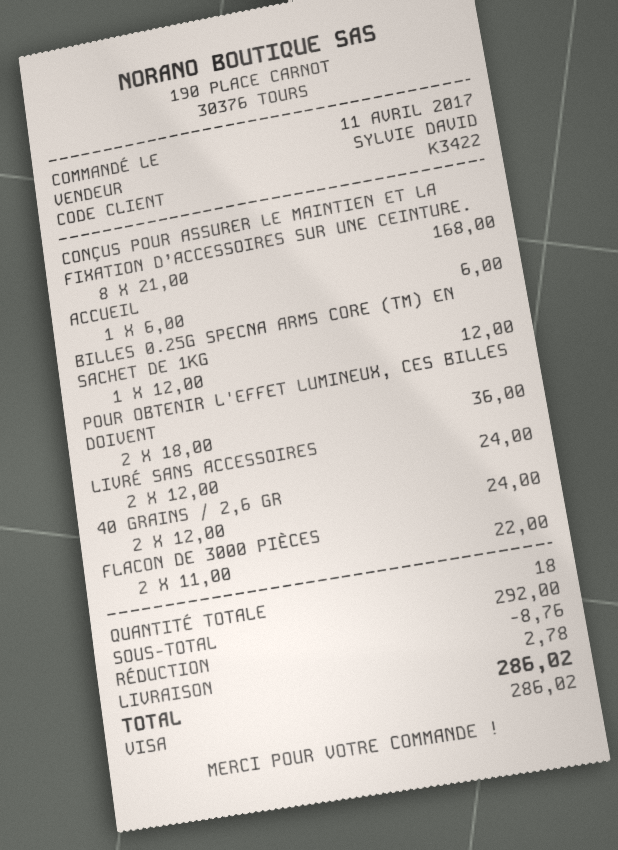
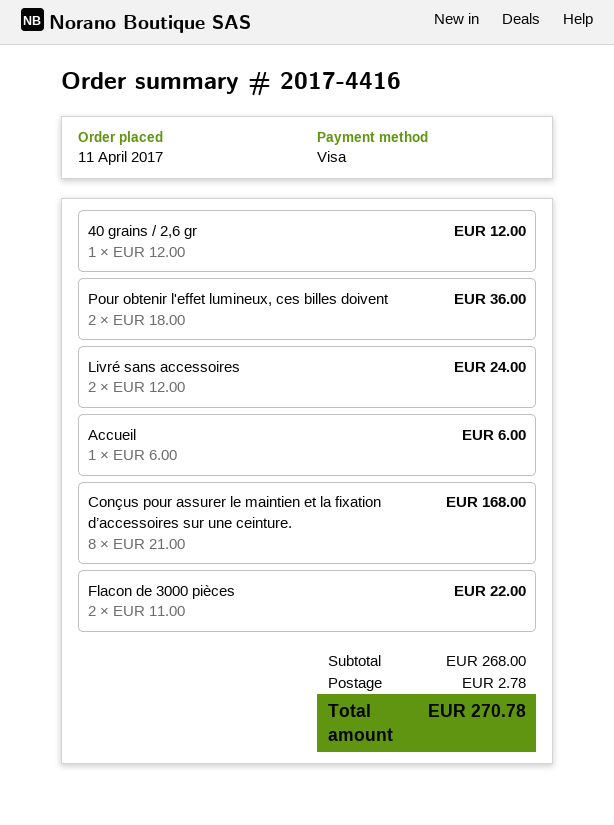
BILLES 0.25G SPECNA ARMS CORE (TM) EN SACHET DE 1KG: 1 x 12.00 = 12.00 -> none
40 GRAINS / 2,6 GR: 2 x 12.00 = 24.00 -> 1 x 12.00 = 12.00
subtotal: 292.00 -> 268.00
discount: 8.76 -> none
total: 286.02 -> 270.78

